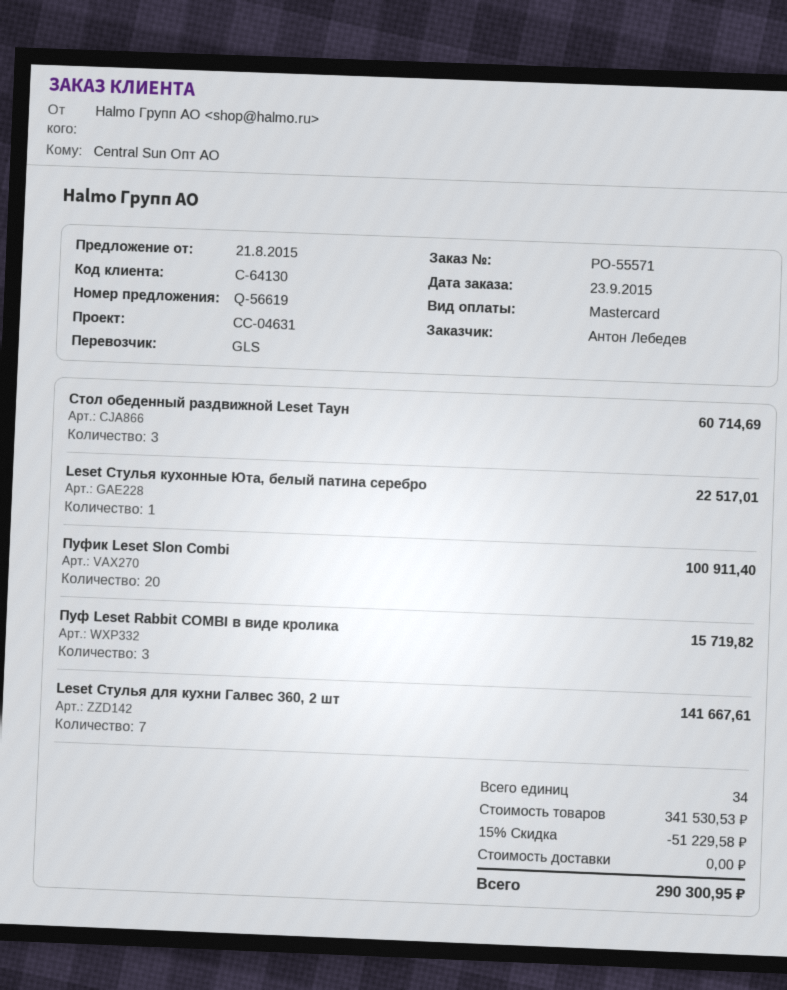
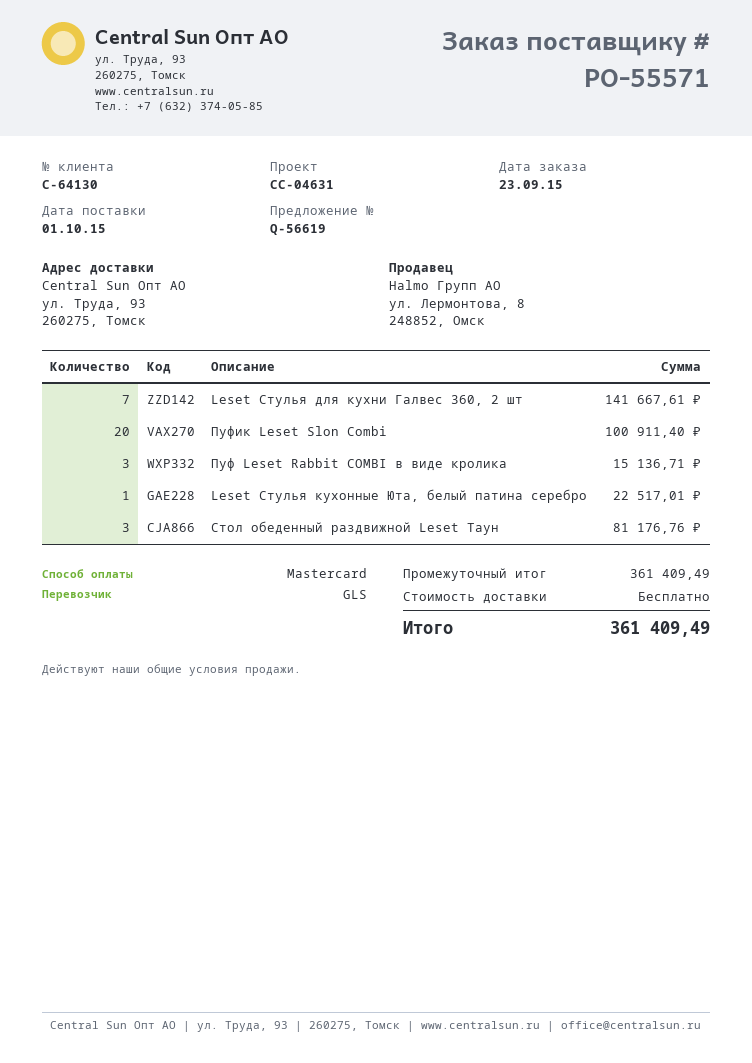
Стол обеденный раздвижной Leset Таун: 3 for 60714.69 -> 3 for 81176.76
Пуф Leset Rabbit COMBI в виде кролика: 3 for 15719.82 -> 3 for 15136.71
subtotal: 341530.53 -> 361409.49
discount: 15% = 51229.58 -> none
total: 290300.95 -> 361409.49

